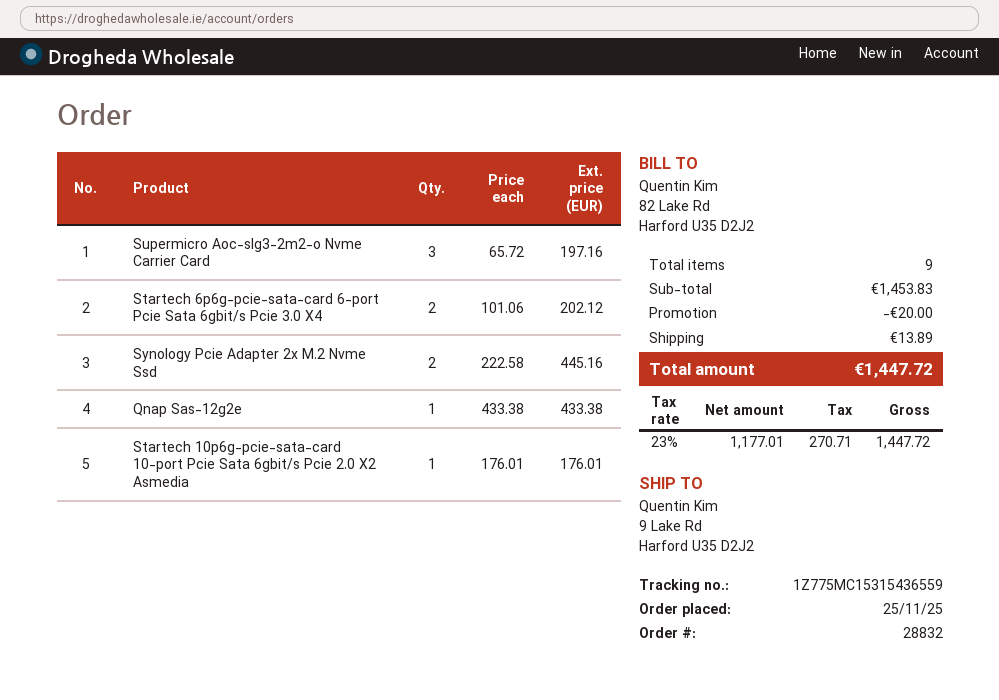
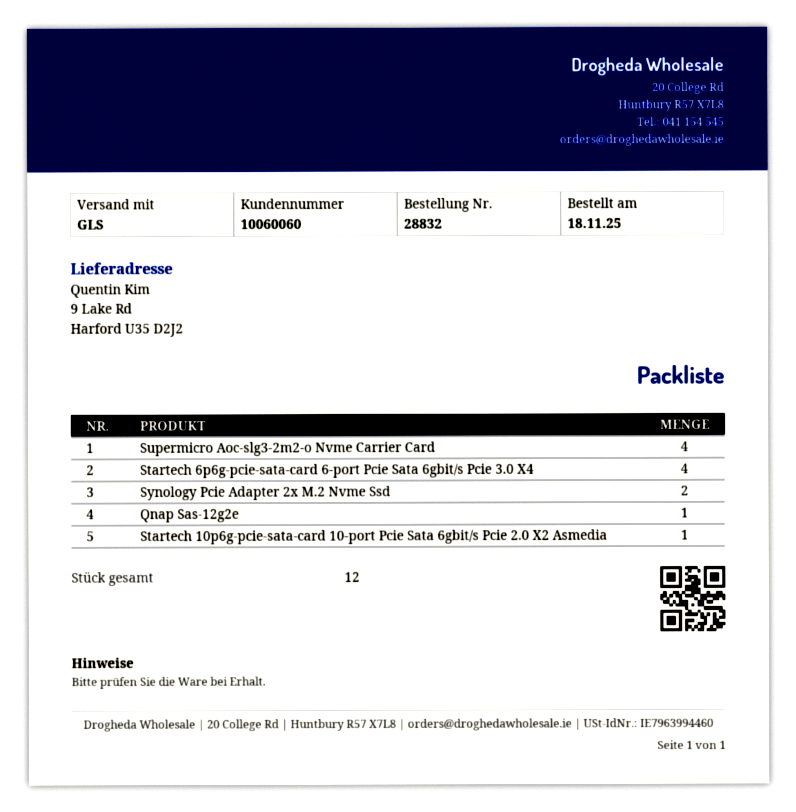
order date: 2025-11-25 -> 2025-11-18
Supermicro Aoc-slg3-2m2-o Nvme Carrier Card: 3 -> 4
Startech 6p6g-pcie-sata-card 6-port Pcie Sata 6gbit/s Pcie 3.0 X4: 2 -> 4
total quantity: 9 -> 12

